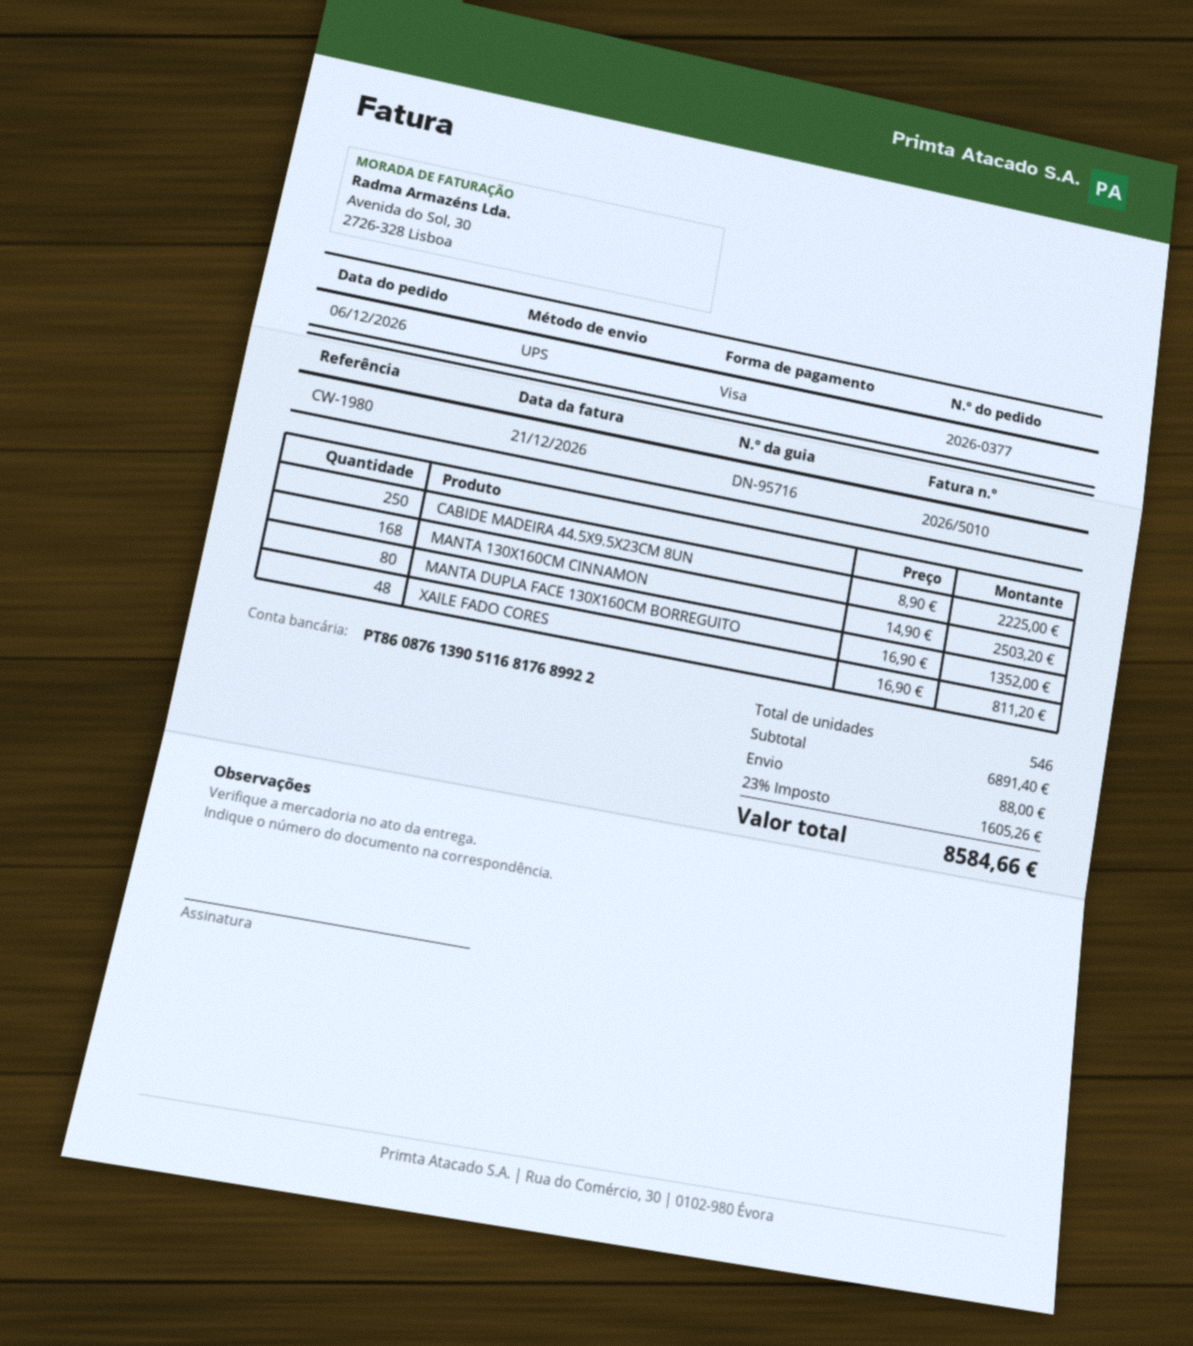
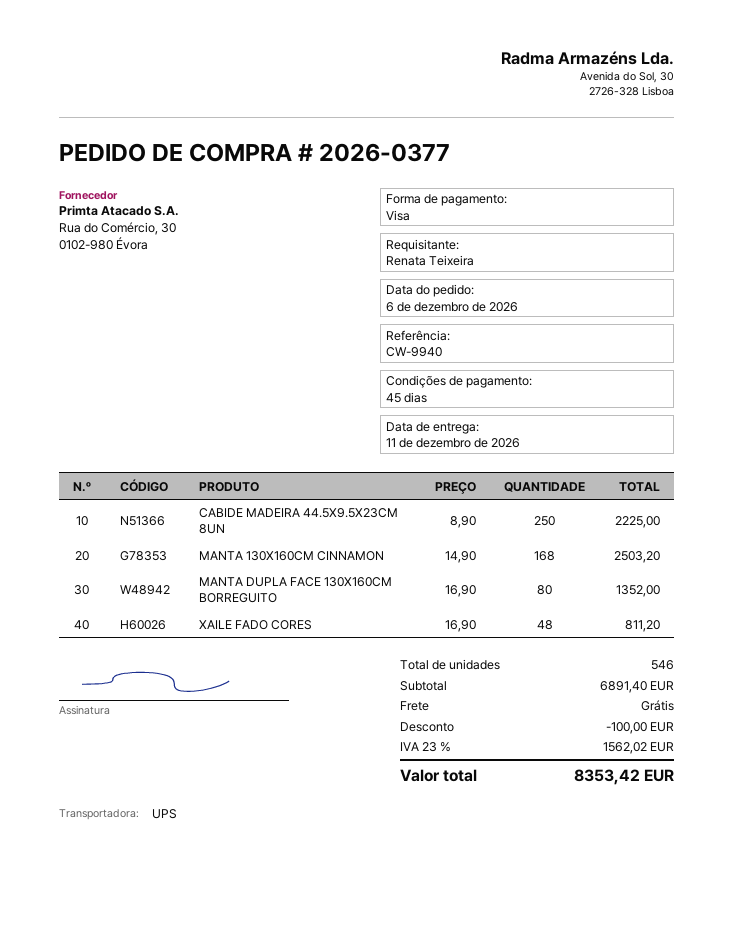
reference: CW-1980 -> CW-9940
discount: none -> 100.00
shipping: 88.00 -> 0.00
tax: 23% = 1605.26 -> 23% = 1562.02
total: 8584.66 -> 8353.42

